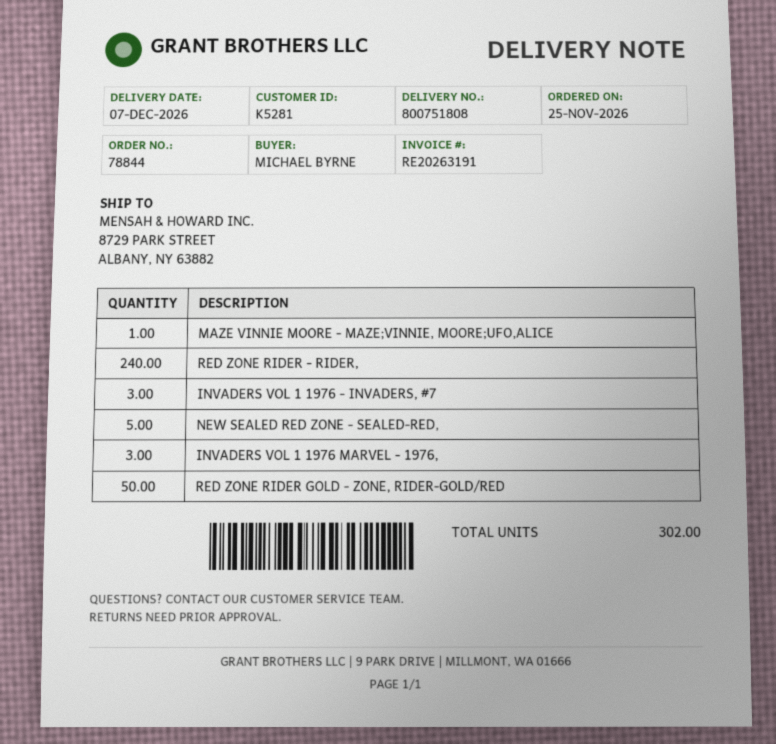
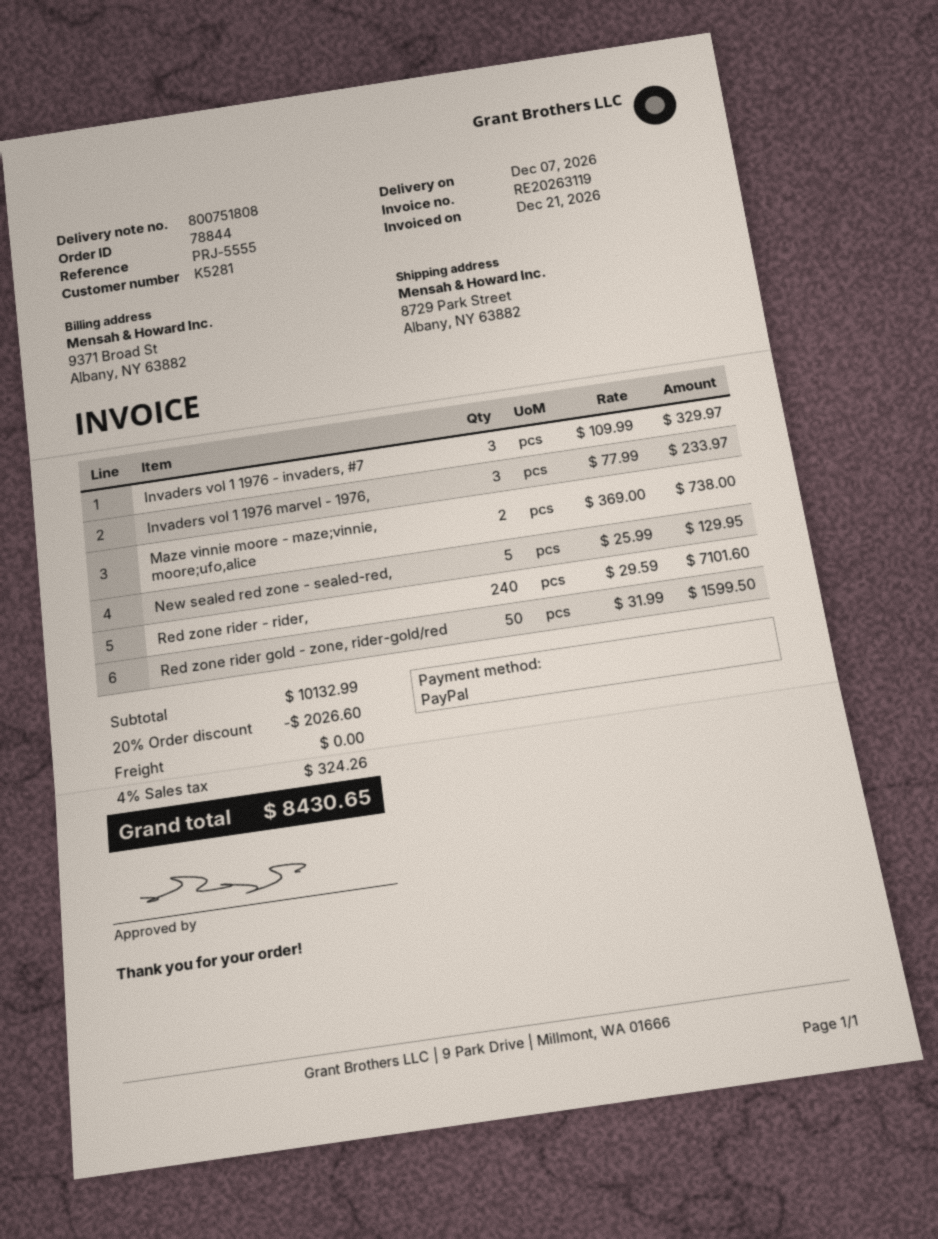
invoice number: RE20263191 -> RE20263119
MAZE VINNIE MOORE - MAZE;VINNIE, MOORE;UFO,ALICE: 1 -> 2

